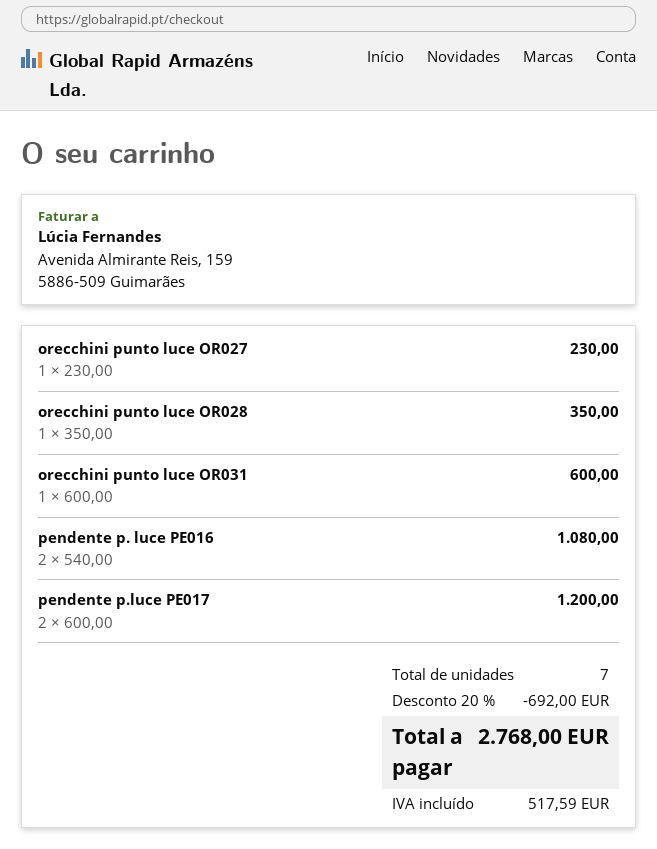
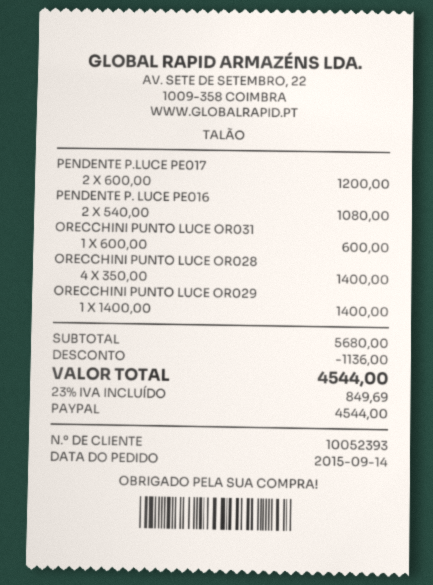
orecchini punto luce OR027: 1 x 230.00 = 230.00 -> none
orecchini punto luce OR028: 1 x 350.00 = 350.00 -> 4 x 350.00 = 1400.00
ORECCHINI PUNTO LUCE OR029: none -> 1 x 1400.00 = 1400.00
discount: 692.00 -> 1136.00
tax: 517.59 -> 849.69
total: 2768.00 -> 4544.00

